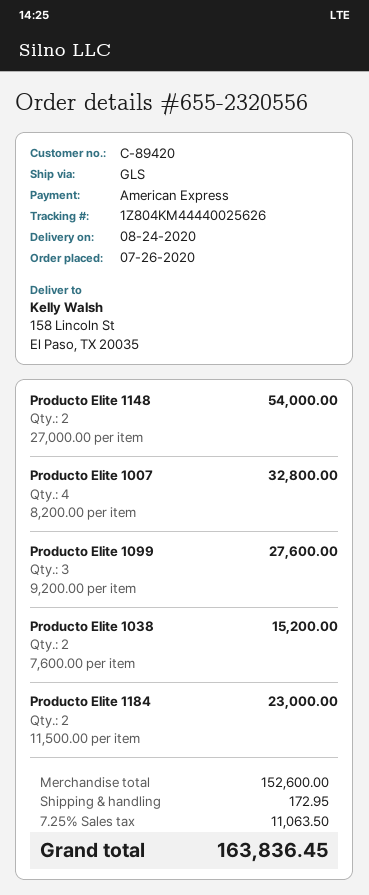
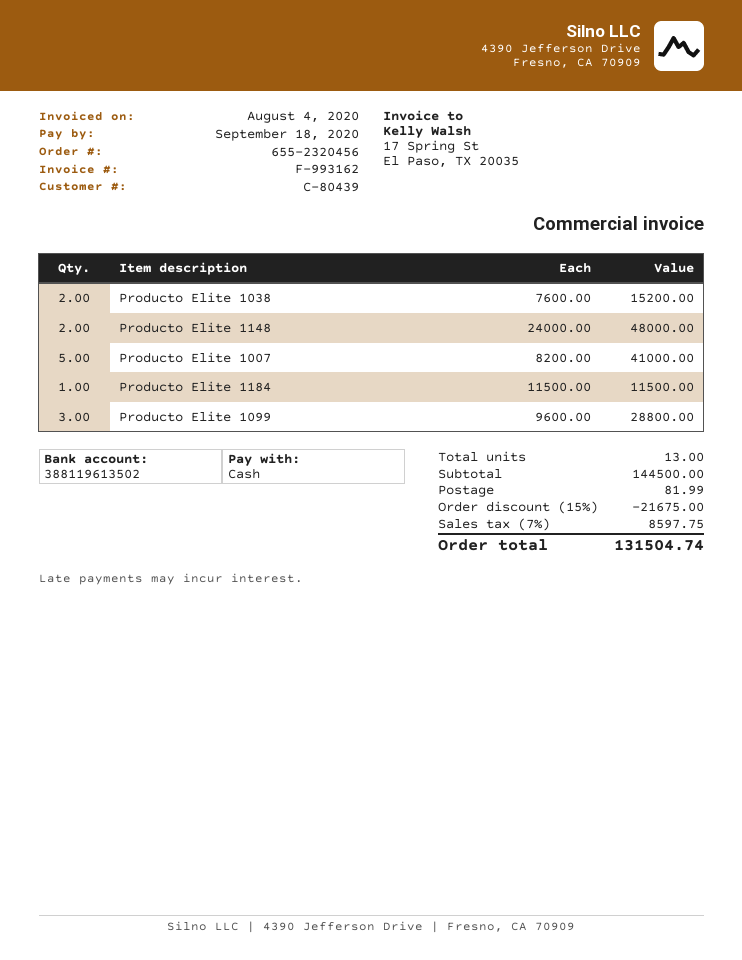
order number: 655-2320556 -> 655-2320456
customer number: C-89420 -> C-80439
payment method: American Express -> cash
Producto Elite 1148: 2 x 27000.00 = 54000.00 -> 2 x 24000.00 = 48000.00
Producto Elite 1007: 4 x 8200.00 = 32800.00 -> 5 x 8200.00 = 41000.00
Producto Elite 1099: 3 x 9200.00 = 27600.00 -> 3 x 9600.00 = 28800.00
Producto Elite 1184: 2 x 11500.00 = 23000.00 -> 1 x 11500.00 = 11500.00
subtotal: 152600.00 -> 144500.00
discount: none -> 15% = 21675.00
shipping: 172.95 -> 81.99
tax: 7.25% = 11063.50 -> 7% = 8597.75
total: 163836.45 -> 131504.74

